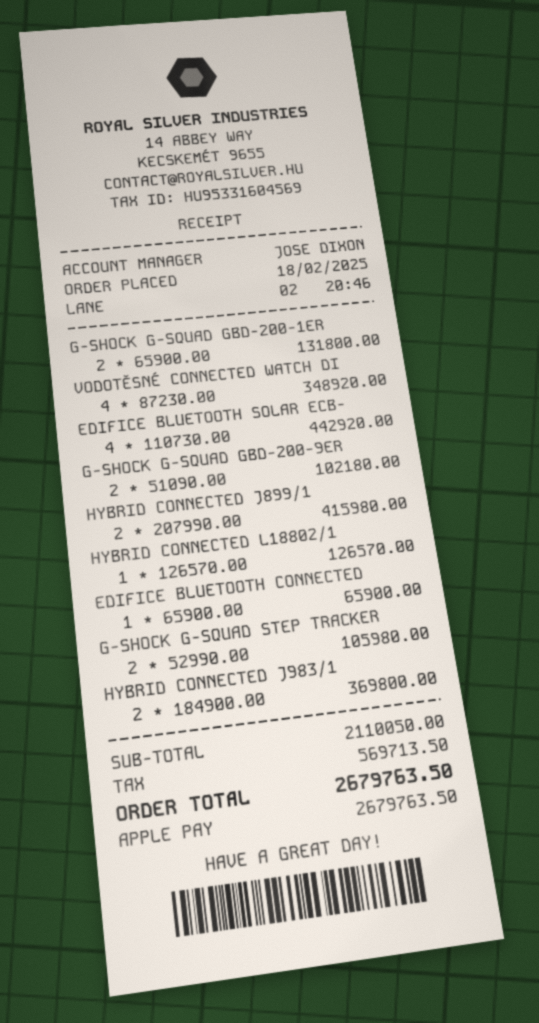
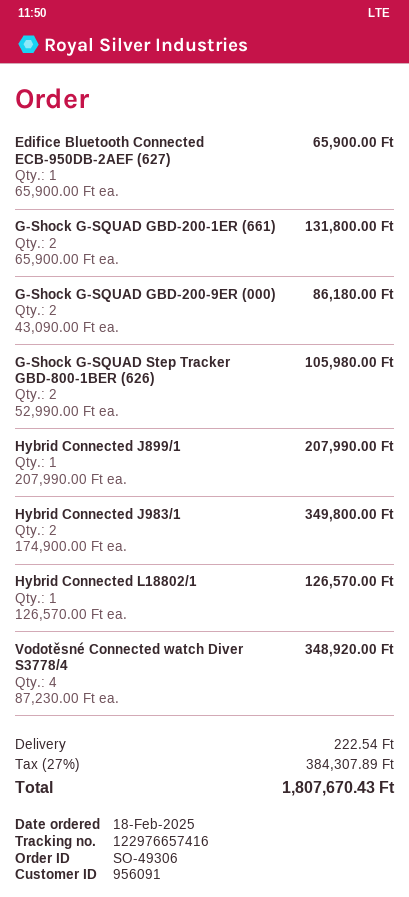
EDIFICE BLUETOOTH SOLAR ECB-: 4 x 110730.00 = 442920.00 -> none
G-SHOCK G-SQUAD GBD-200-9ER: 2 x 51090.00 = 102180.00 -> 2 x 43090.00 = 86180.00
HYBRID CONNECTED J899/1: 2 x 207990.00 = 415980.00 -> 1 x 207990.00 = 207990.00
HYBRID CONNECTED J983/1: 2 x 184900.00 = 369800.00 -> 2 x 174900.00 = 349800.00
shipping: none -> 222.54
tax: 569713.50 -> 384307.89
total: 2679763.50 -> 1807670.43

